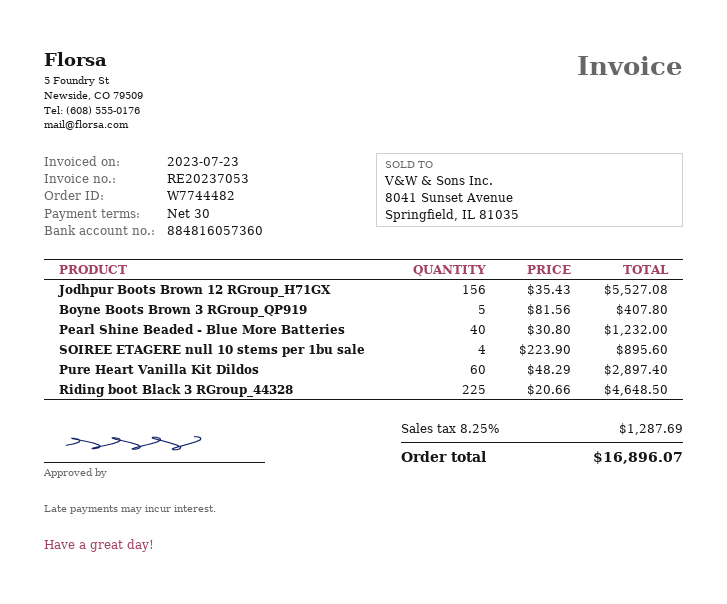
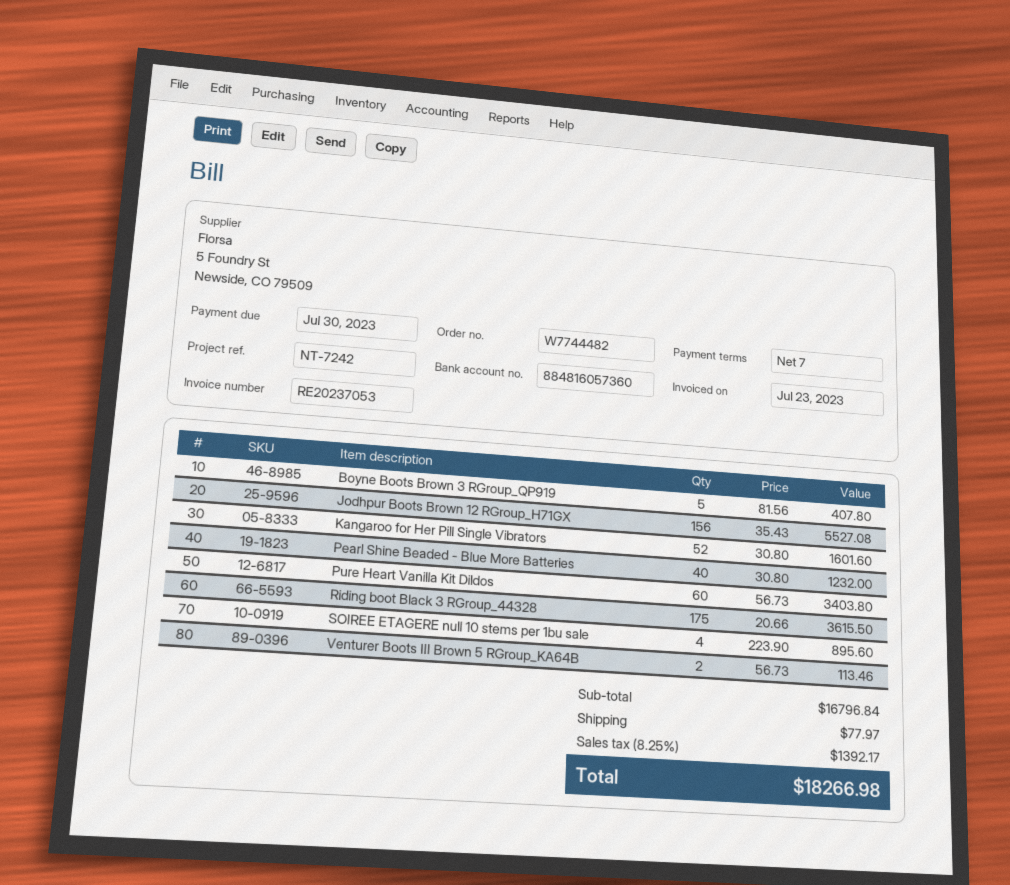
payment terms: 30 days -> 7 days
Pure Heart Vanilla Kit Dildos: 60 x 48.29 = 2897.40 -> 60 x 56.73 = 3403.80
Riding boot Black 3 RGroup_44328: 225 x 20.66 = 4648.50 -> 175 x 20.66 = 3615.50
Kangaroo for Her Pill Single Vibrators: none -> 52 x 30.80 = 1601.60
Venturer Boots III Brown 5 RGroup_KA64B: none -> 2 x 56.73 = 113.46
shipping: none -> 77.97
tax: 8.25% = 1287.69 -> 8.25% = 1392.17
total: 16896.07 -> 18266.98

